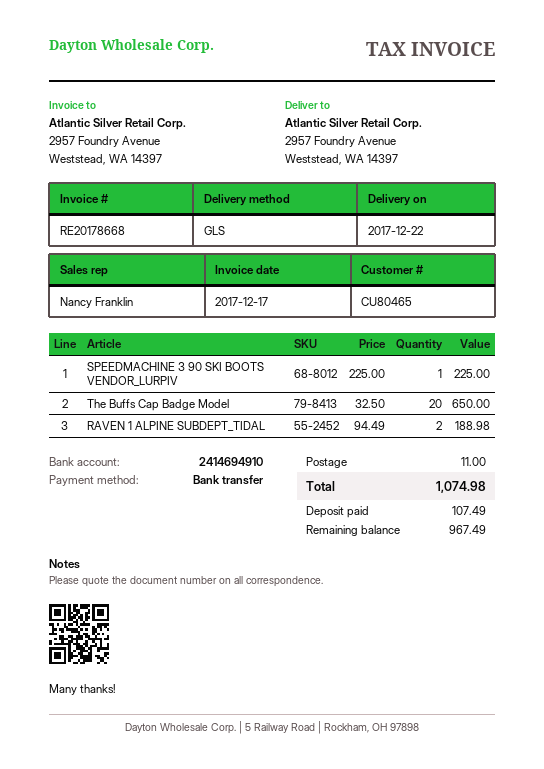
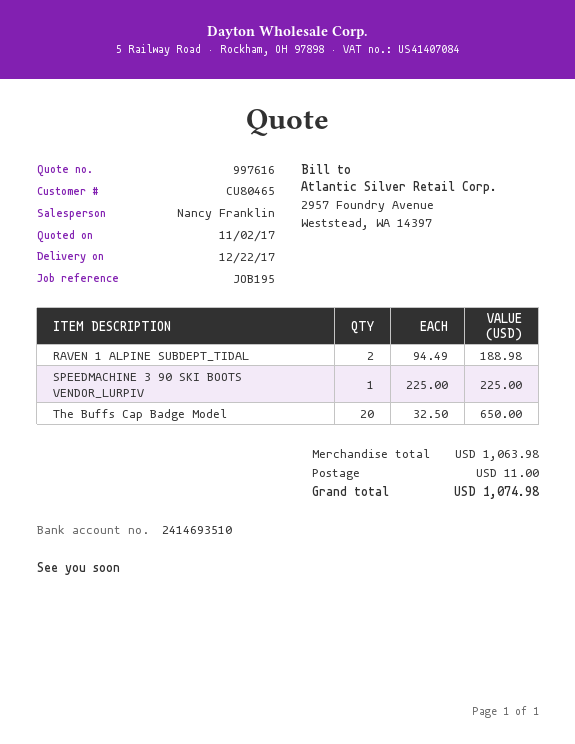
bank account: 2414694910 -> 2414693510

